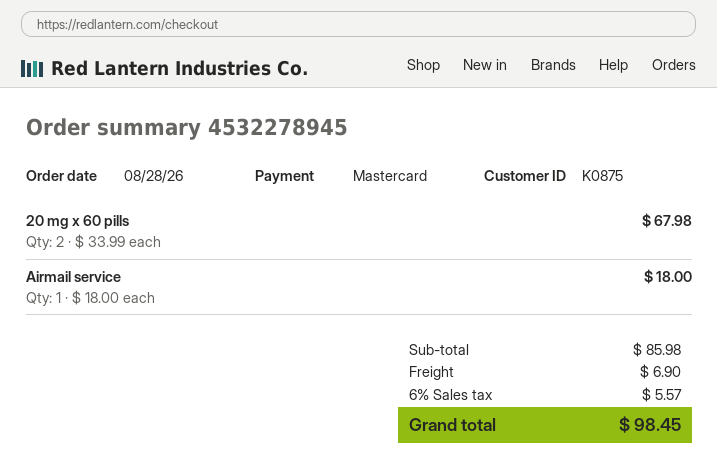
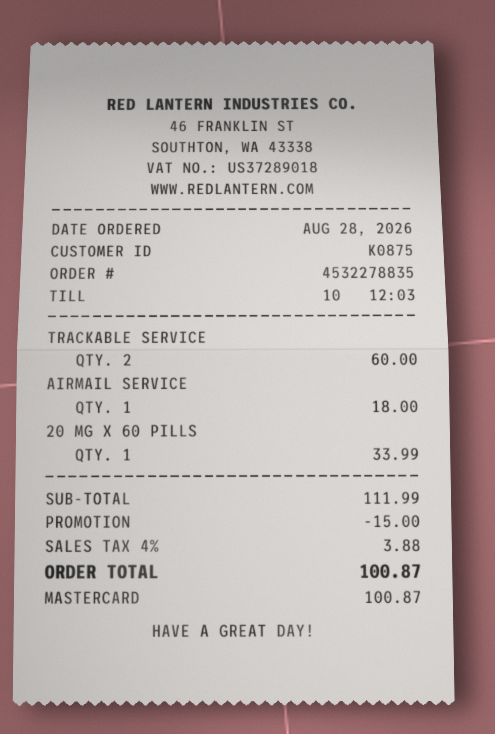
order number: 4532278945 -> 4532278835
20 mg x 60 pills: 2 for 67.98 -> 1 for 33.99
TRACKABLE SERVICE: none -> 2 for 60.00
subtotal: 85.98 -> 111.99
discount: none -> 15.00
shipping: 6.90 -> none
tax: 6% = 5.57 -> 4% = 3.88
total: 98.45 -> 100.87

